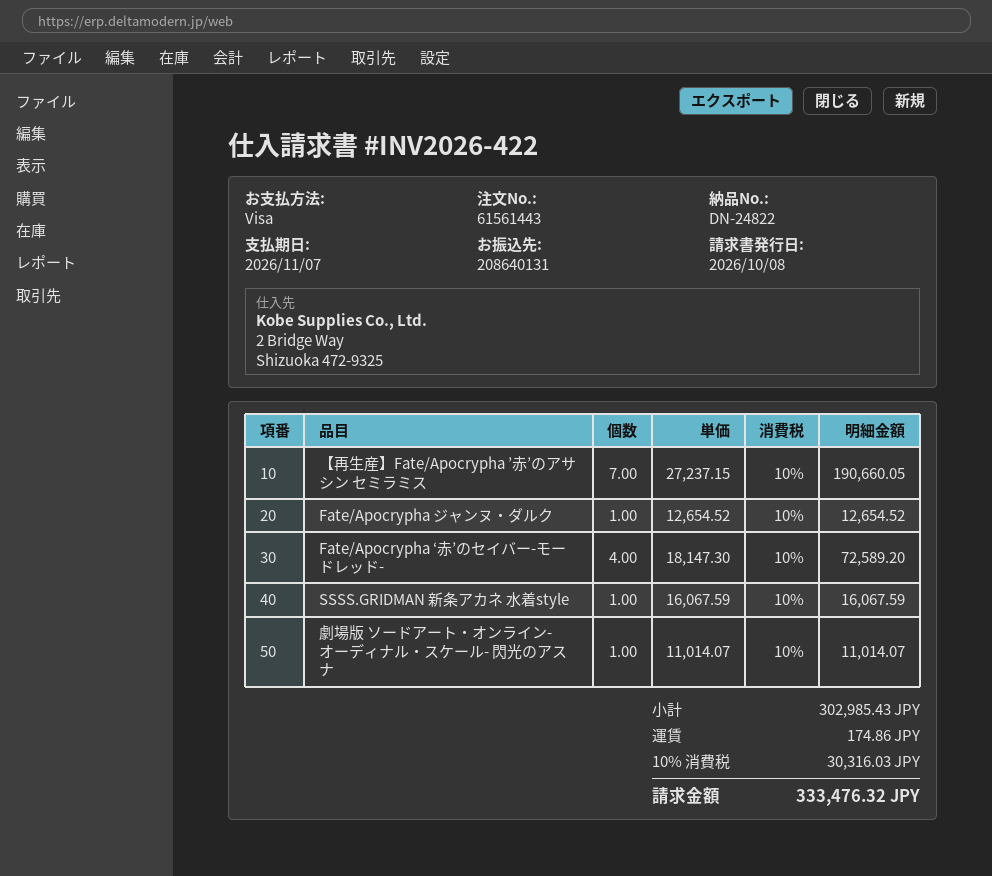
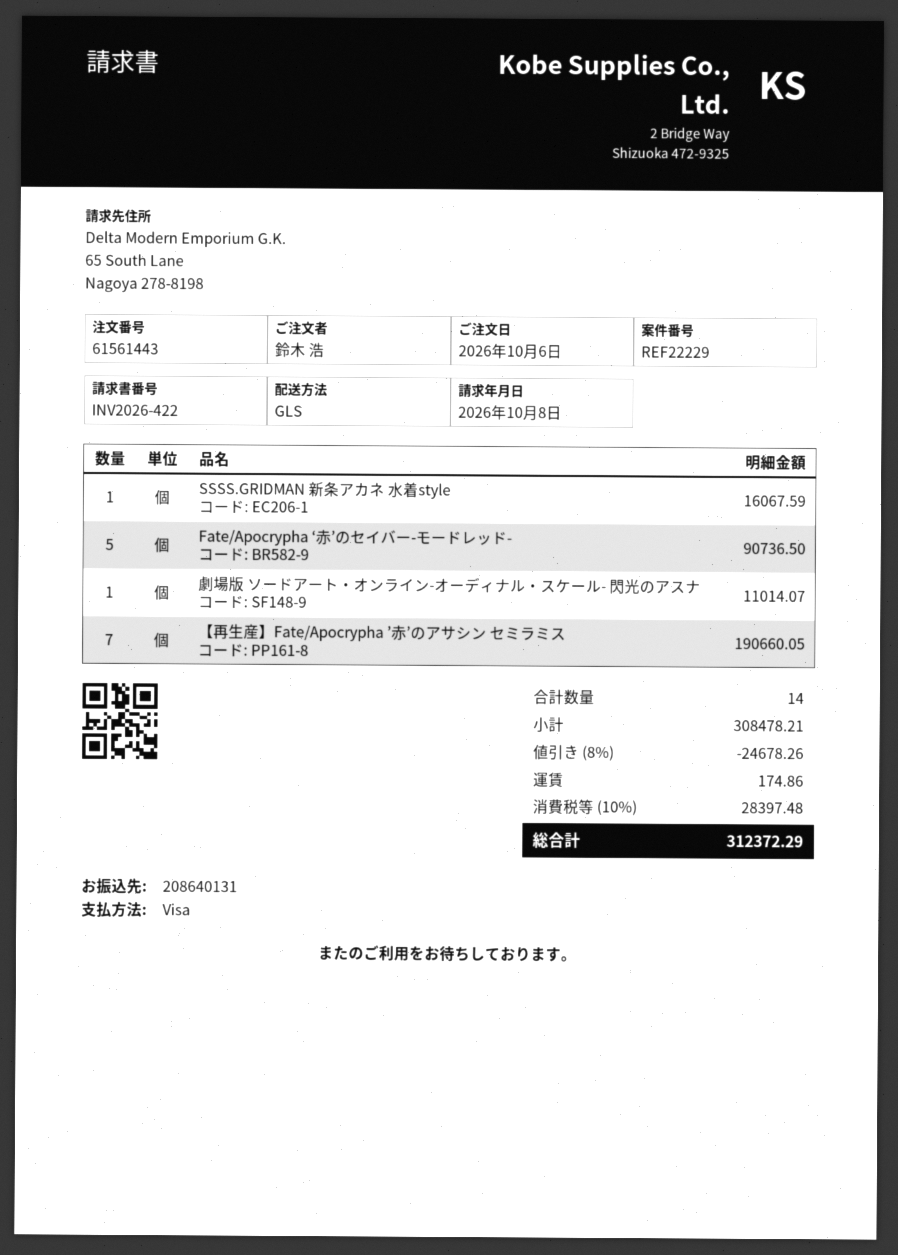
Fate/Apocrypha ジャンヌ・ダルク: 1 for 12654.52 -> none
Fate/Apocrypha ‘赤’のセイバー-モードレッド-: 4 for 72589.20 -> 5 for 90736.50
subtotal: 302985.43 -> 308478.21
discount: none -> 8% = 24678.26
tax: 10% = 30316.03 -> 10% = 28397.48
total: 333476.32 -> 312372.29

